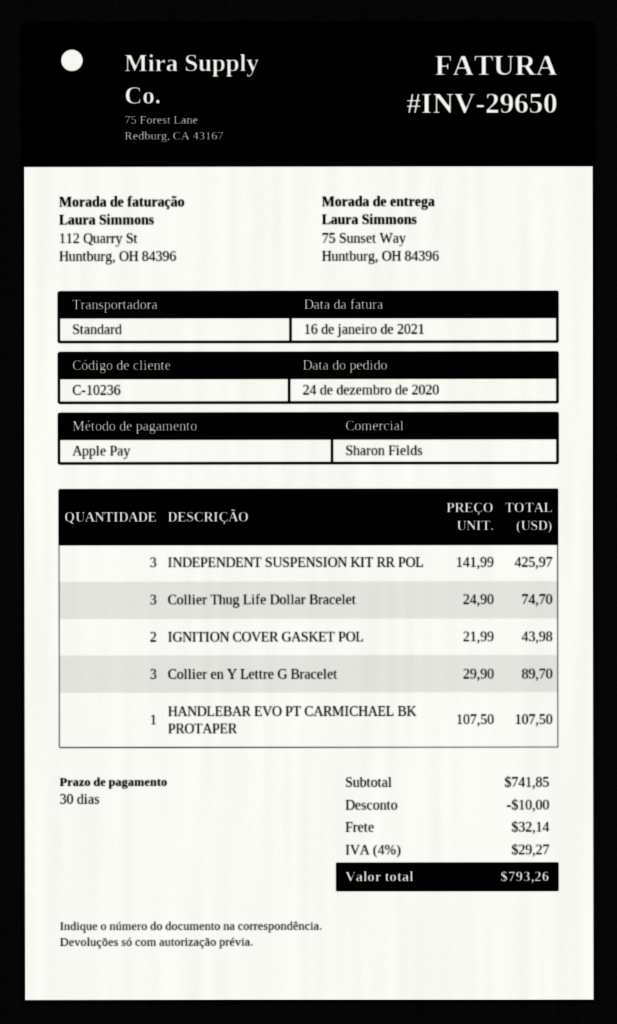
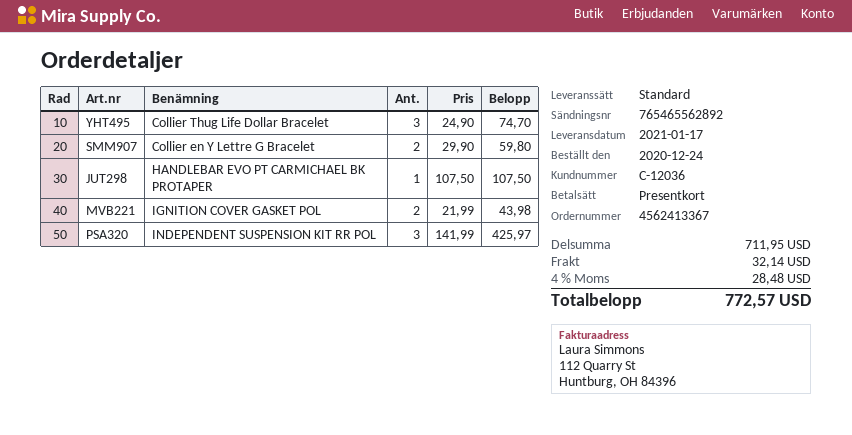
customer number: C-10236 -> C-12036
payment method: Apple Pay -> gift card
Collier en Y Lettre G Bracelet: 3 x 29.90 = 89.70 -> 2 x 29.90 = 59.80
subtotal: 741.85 -> 711.95
discount: 10.00 -> none
tax: 4% = 29.27 -> 4% = 28.48
total: 793.26 -> 772.57

